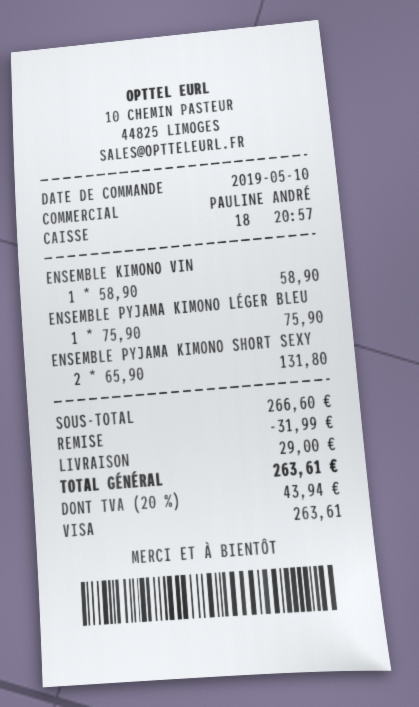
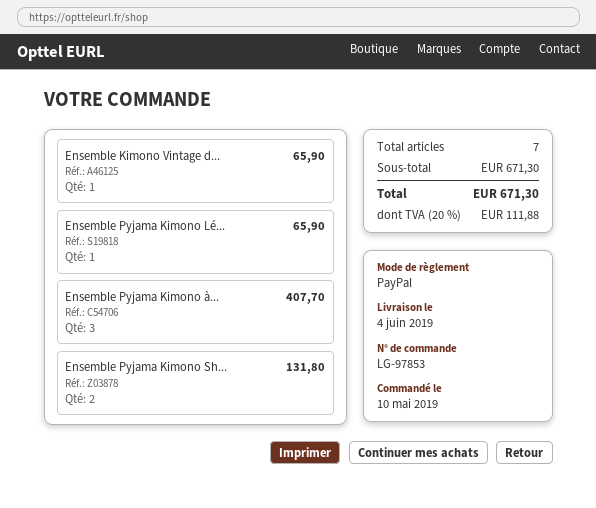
payment method: Visa -> PayPal
ENSEMBLE KIMONO VIN: 1 for 58.90 -> 1 for 65.90
ENSEMBLE PYJAMA KIMONO LÉGER BLEU: 1 for 75.90 -> 1 for 65.90
Ensemble Pyjama Kimono à...: none -> 3 for 407.70
subtotal: 266.60 -> 671.30
discount: 31.99 -> none
shipping: 29.00 -> none
tax: 20% = 43.94 -> 20% = 111.88
total: 263.61 -> 671.30

